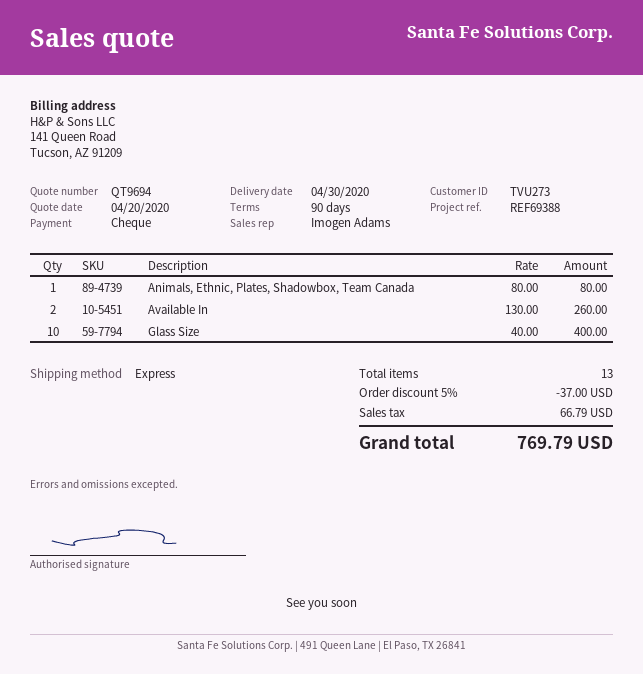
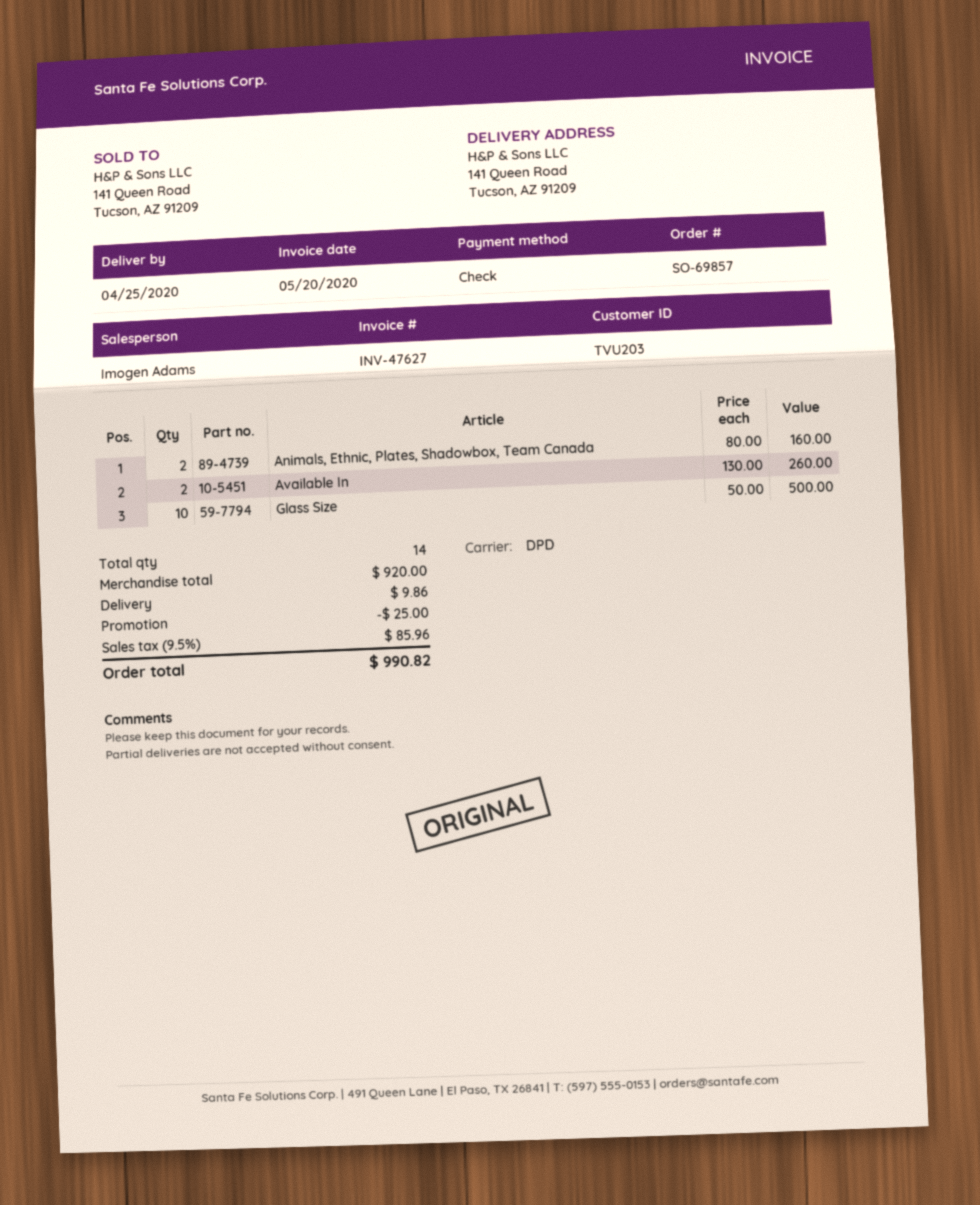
delivery date: 2020-04-30 -> 2020-04-25
customer number: TVU273 -> TVU203
shipping method: express -> DPD
Animals, Ethnic, Plates, Shadowbox, Team Canada: 1 x 80.00 = 80.00 -> 2 x 80.00 = 160.00
Glass Size: 10 x 40.00 = 400.00 -> 10 x 50.00 = 500.00
total quantity: 13 -> 14
discount: 37.00 -> 25.00
shipping: none -> 9.86
tax: 66.79 -> 85.96
total: 769.79 -> 990.82

